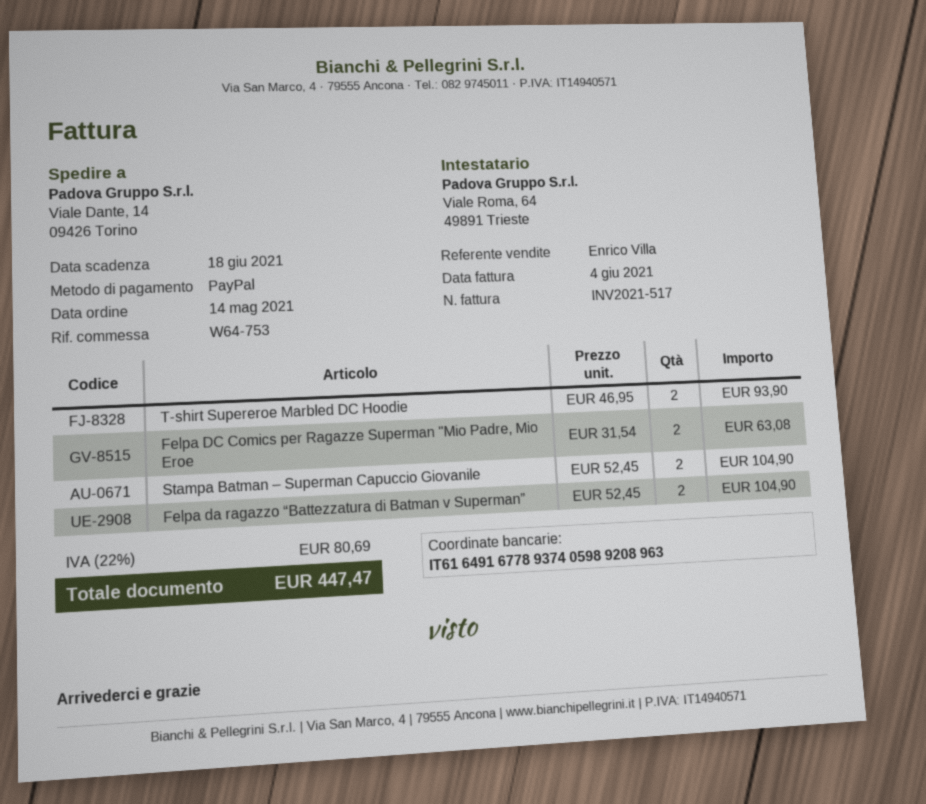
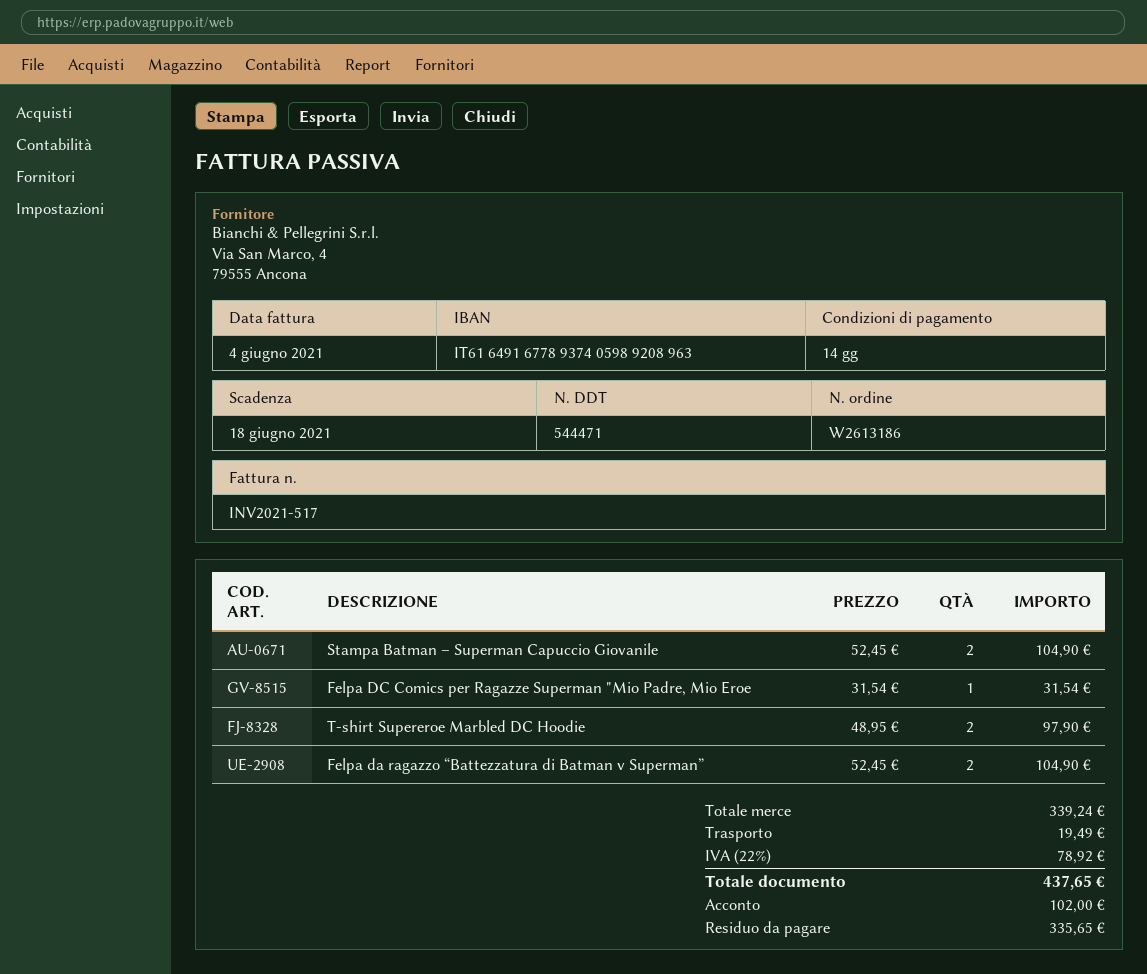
T-shirt Supereroe Marbled DC Hoodie: 2 x 46.95 = 93.90 -> 2 x 48.95 = 97.90
Felpa DC Comics per Ragazze Superman "Mio Padre, Mio Eroe: 2 x 31.54 = 63.08 -> 1 x 31.54 = 31.54
shipping: none -> 19.49
tax: 22% = 80.69 -> 22% = 78.92
total: 447.47 -> 437.65

